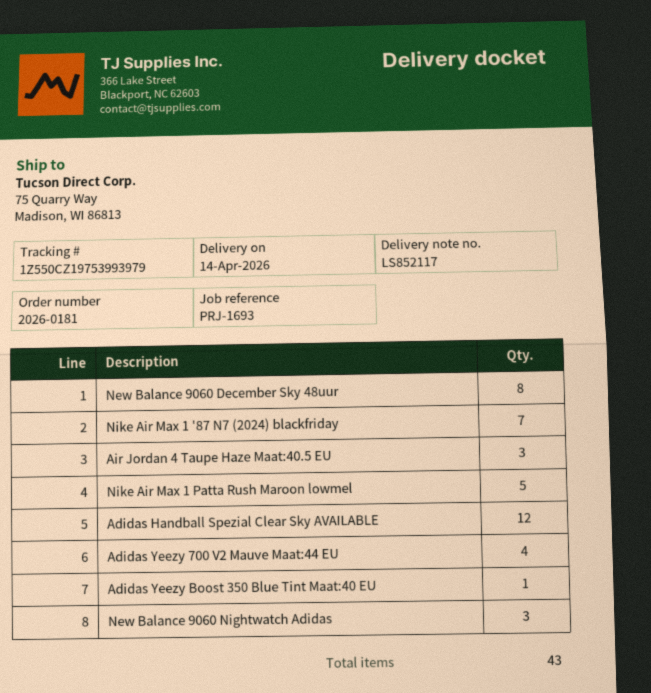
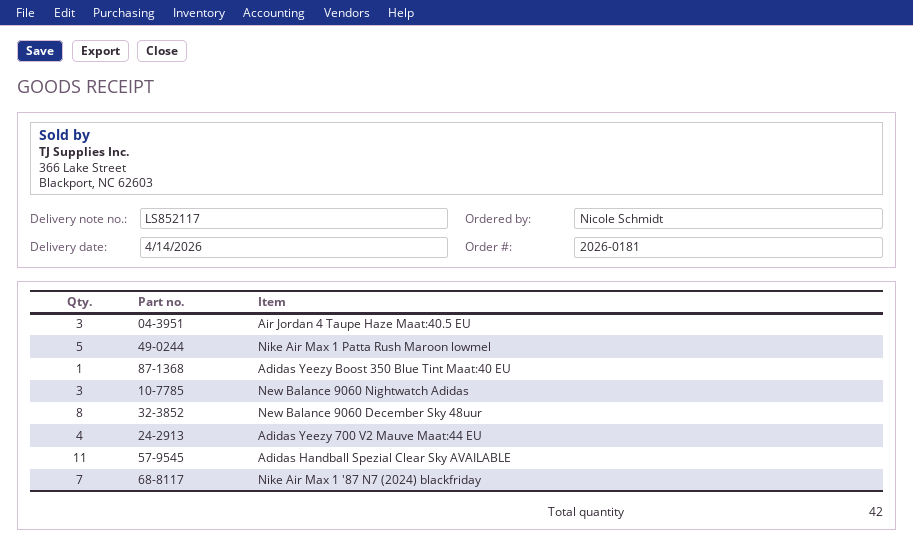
Adidas Handball Spezial Clear Sky AVAILABLE: 12 -> 11
total quantity: 43 -> 42

